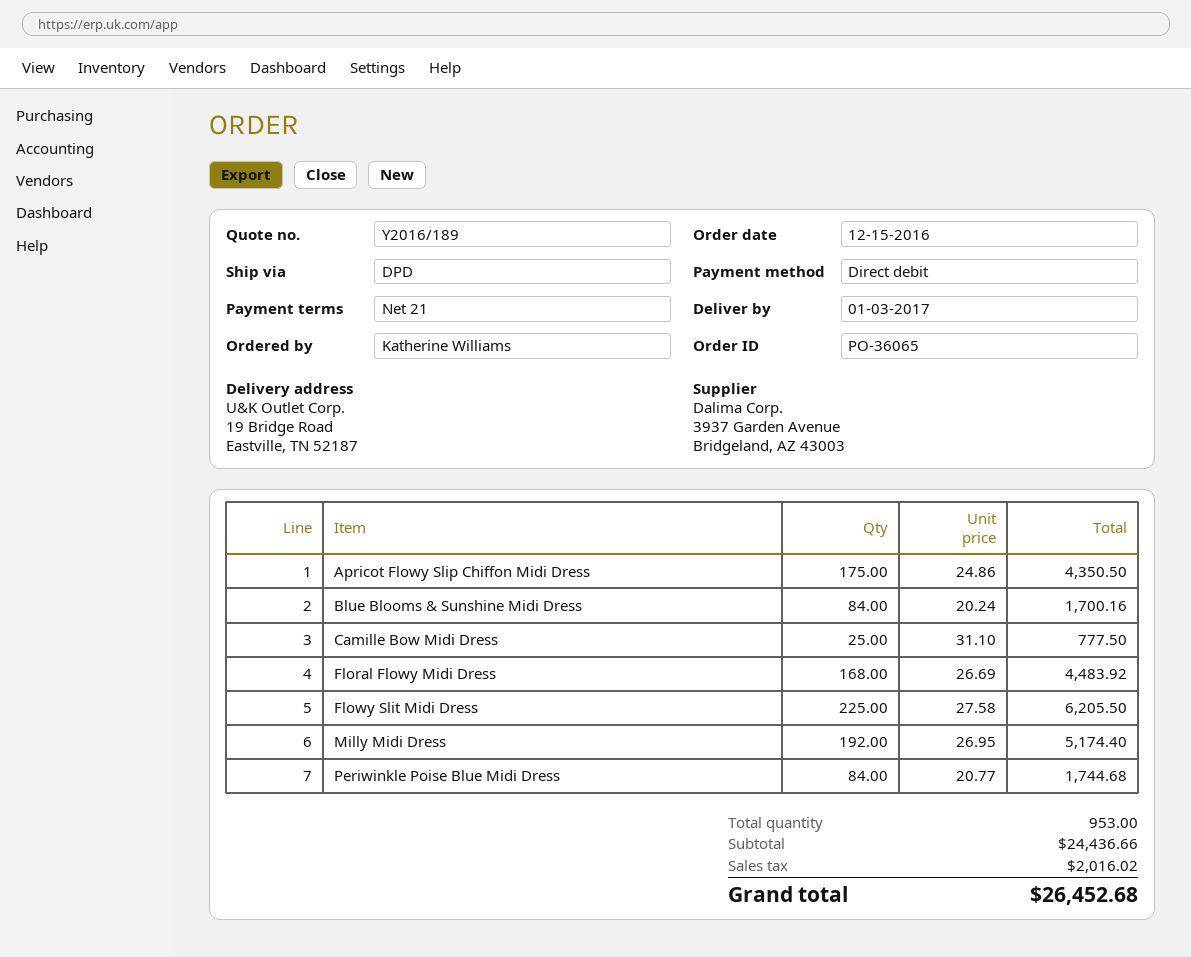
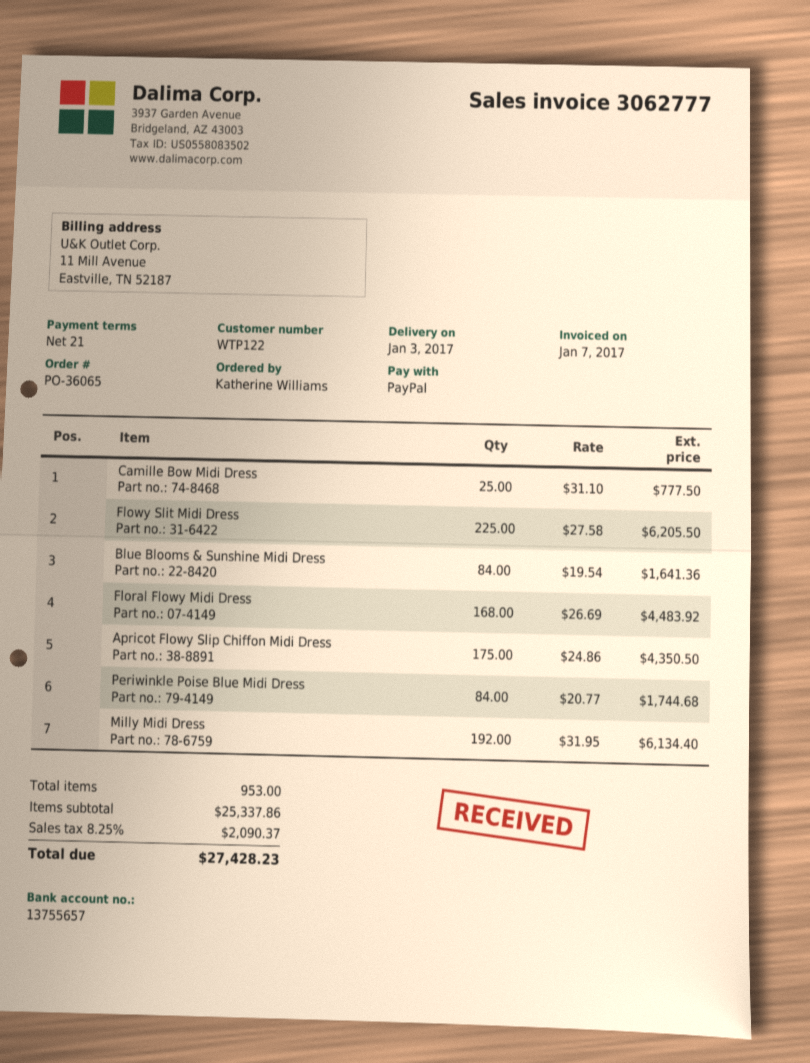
payment method: direct debit -> PayPal
Blue Blooms & Sunshine Midi Dress: 84 x 20.24 = 1700.16 -> 84 x 19.54 = 1641.36
Milly Midi Dress: 192 x 26.95 = 5174.40 -> 192 x 31.95 = 6134.40
subtotal: 24436.66 -> 25337.86
tax: 2016.02 -> 2090.37
total: 26452.68 -> 27428.23

